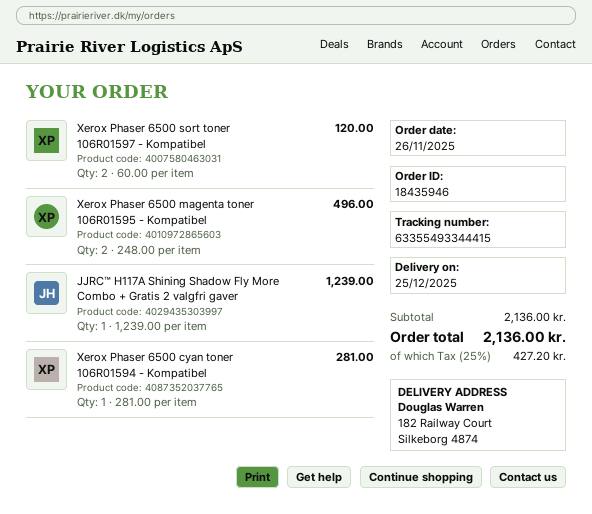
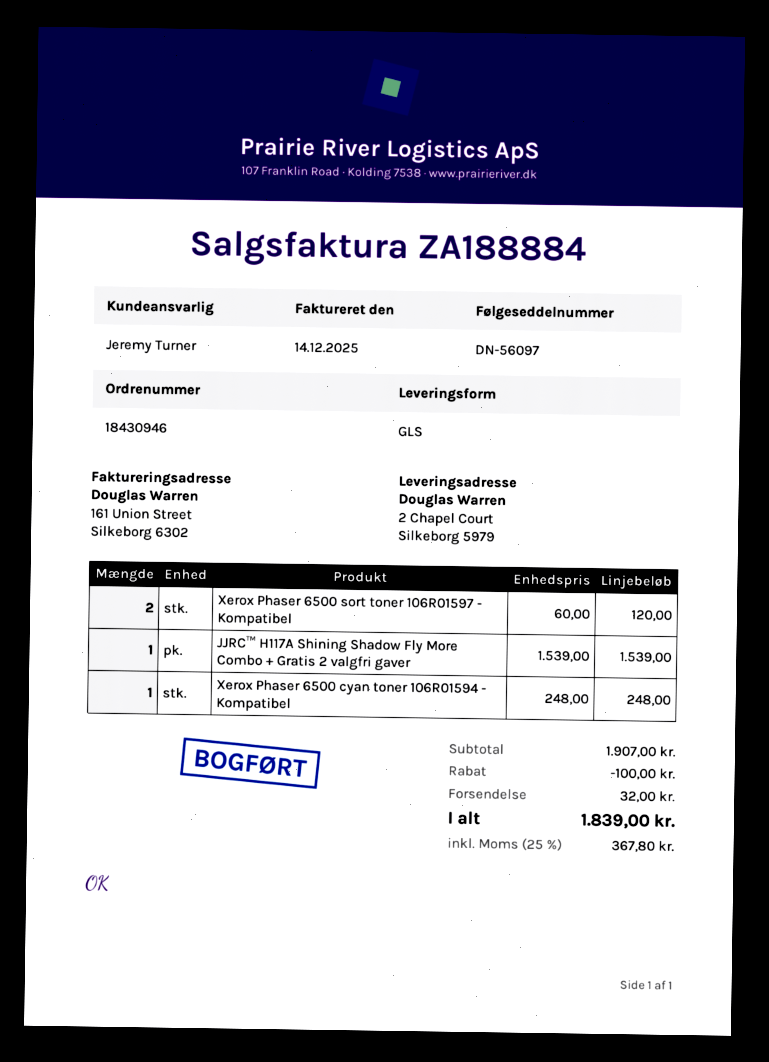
order number: 18435946 -> 18430946
ship to: 182 Railway Court, Silkeborg 4874 -> 2 Chapel Court, Silkeborg 5979
Xerox Phaser 6500 magenta toner 106R01595 - Kompatibel: 2 x 248.00 = 496.00 -> none
JJRC™ H117A Shining Shadow Fly More Combo + Gratis 2 valgfri gaver: 1 x 1239.00 = 1239.00 -> 1 x 1539.00 = 1539.00
Xerox Phaser 6500 cyan toner 106R01594 - Kompatibel: 1 x 281.00 = 281.00 -> 1 x 248.00 = 248.00
subtotal: 2136.00 -> 1907.00
discount: none -> 100.00
shipping: none -> 32.00
tax: 25% = 427.20 -> 25% = 367.80
total: 2136.00 -> 1839.00

